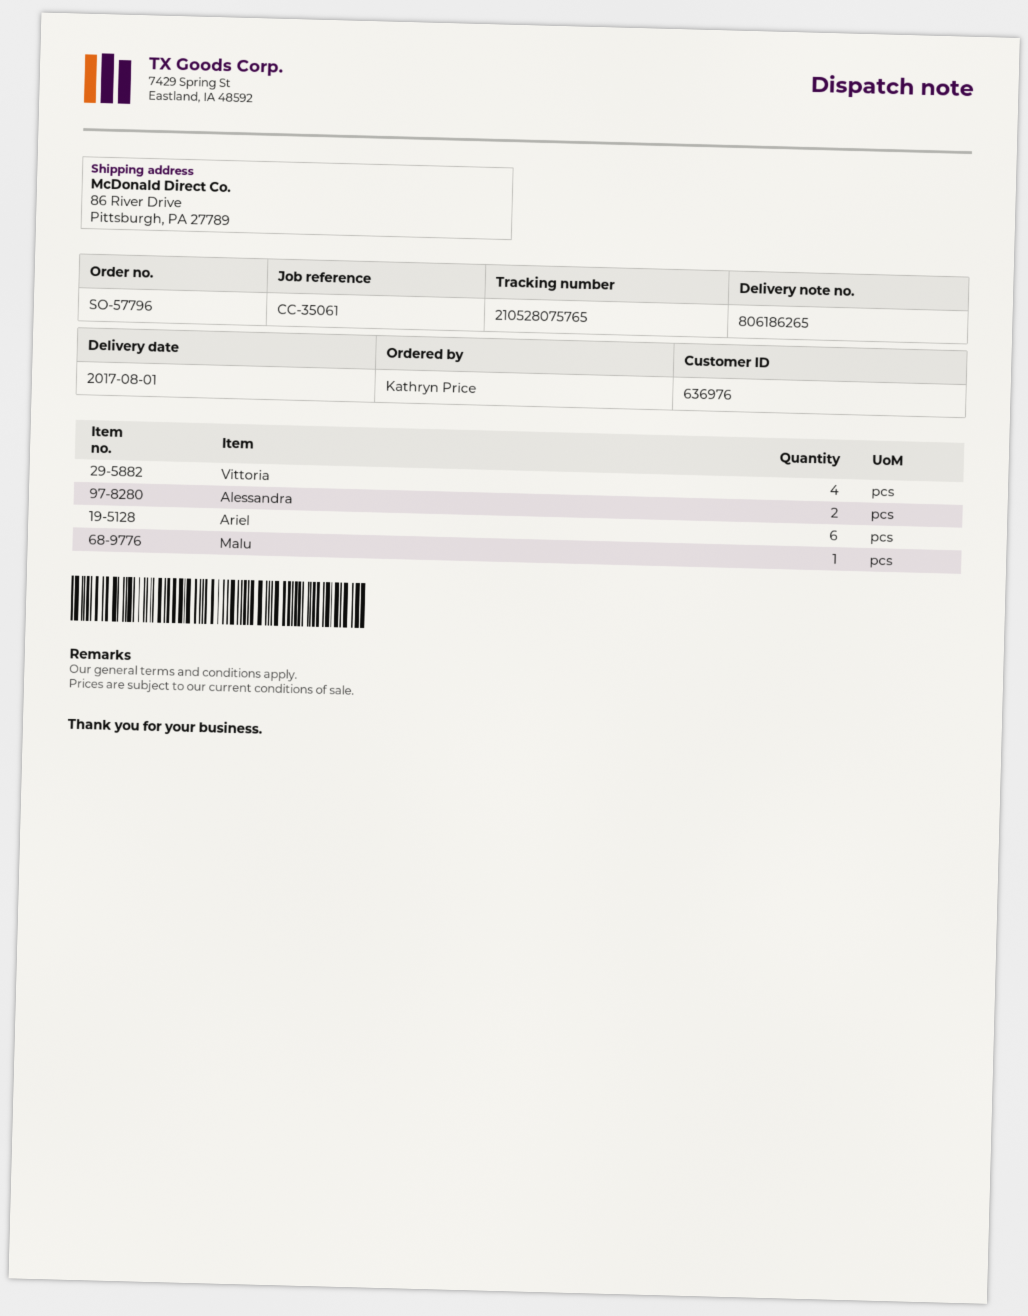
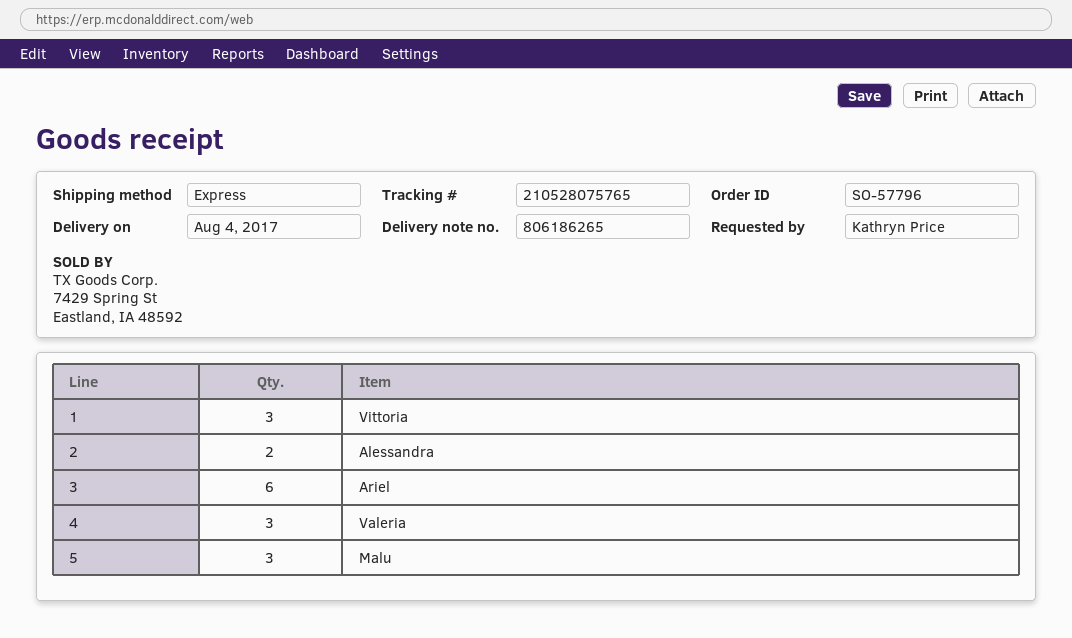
delivery date: 2017-08-01 -> 2017-08-04
Vittoria: 4 -> 3
Malu: 1 -> 3
Valeria: none -> 3

